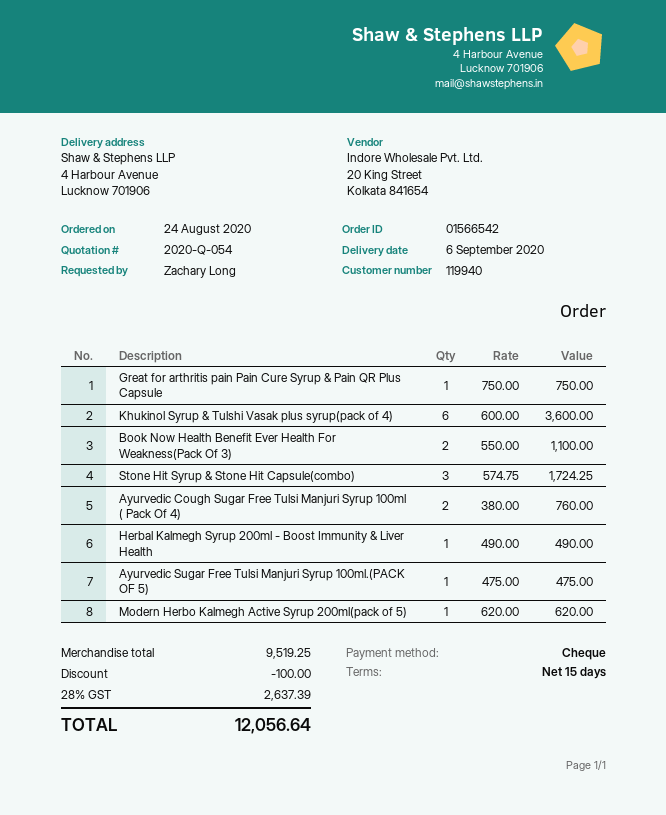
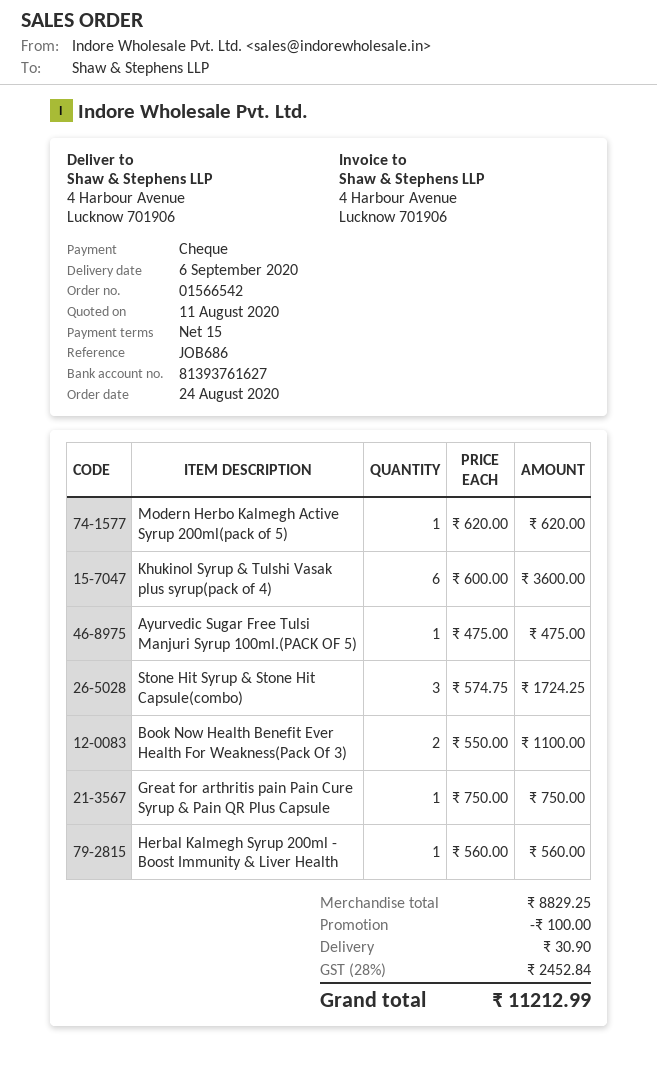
Ayurvedic Cough Sugar Free Tulsi Manjuri Syrup 100ml ( Pack Of 4): 2 x 380.00 = 760.00 -> none
Herbal Kalmegh Syrup 200ml - Boost Immunity & Liver Health: 1 x 490.00 = 490.00 -> 1 x 560.00 = 560.00
subtotal: 9519.25 -> 8829.25
shipping: none -> 30.90
tax: 28% = 2637.39 -> 28% = 2452.84
total: 12056.64 -> 11212.99

